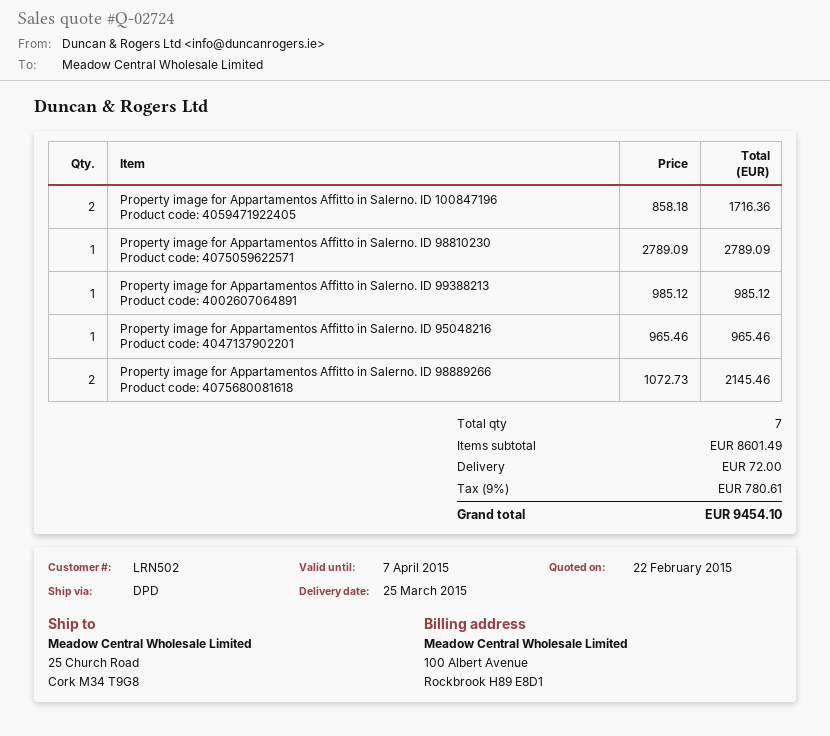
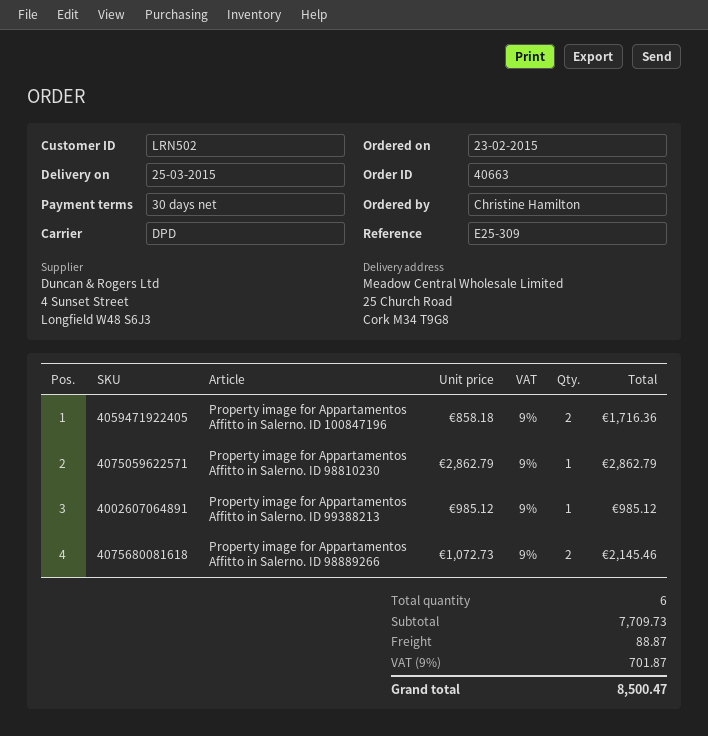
Property image for Appartamentos Affitto in Salerno. ID 98810230: 1 x 2789.09 = 2789.09 -> 1 x 2862.79 = 2862.79
Property image for Appartamentos Affitto in Salerno. ID 95048216: 1 x 965.46 = 965.46 -> none
total quantity: 7 -> 6
subtotal: 8601.49 -> 7709.73
shipping: 72.00 -> 88.87
tax: 9% = 780.61 -> 9% = 701.87
total: 9454.10 -> 8500.47

